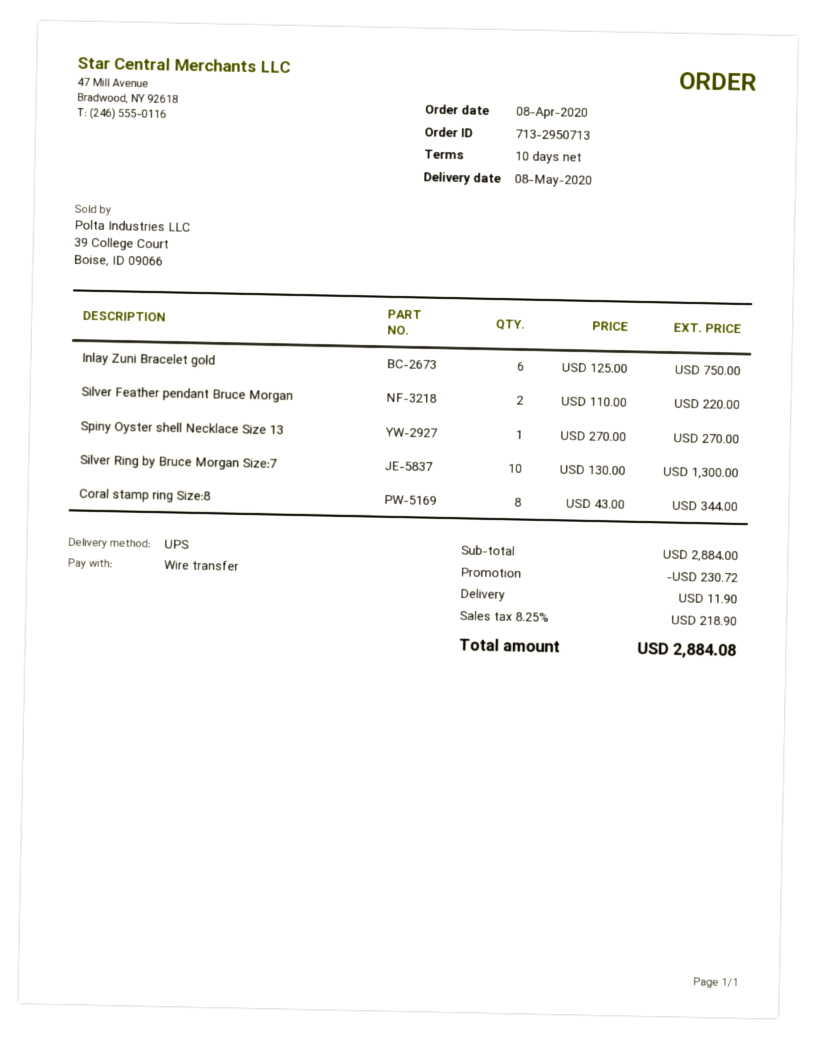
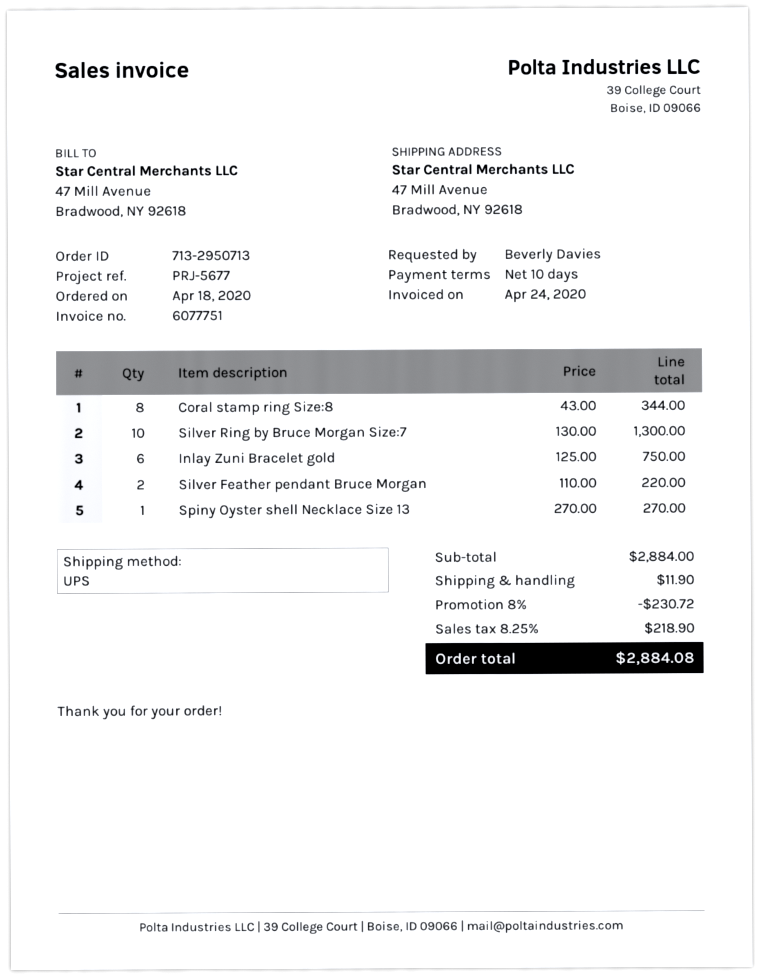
order date: 2020-04-08 -> 2020-04-18

